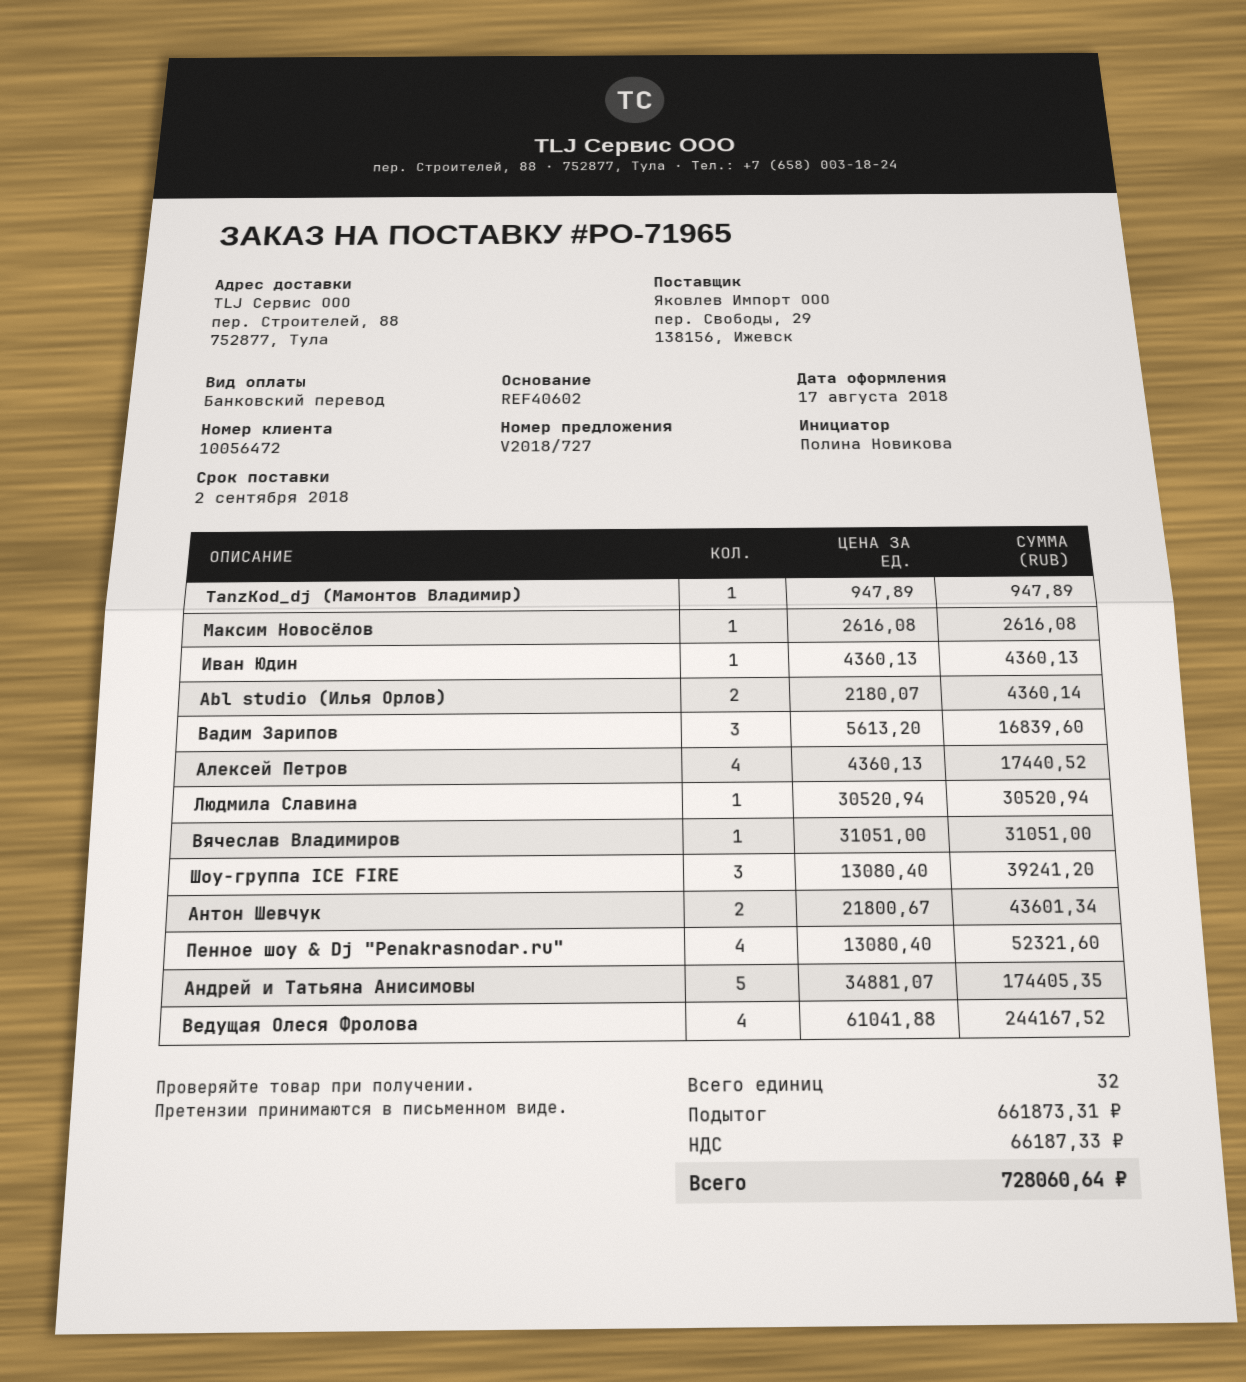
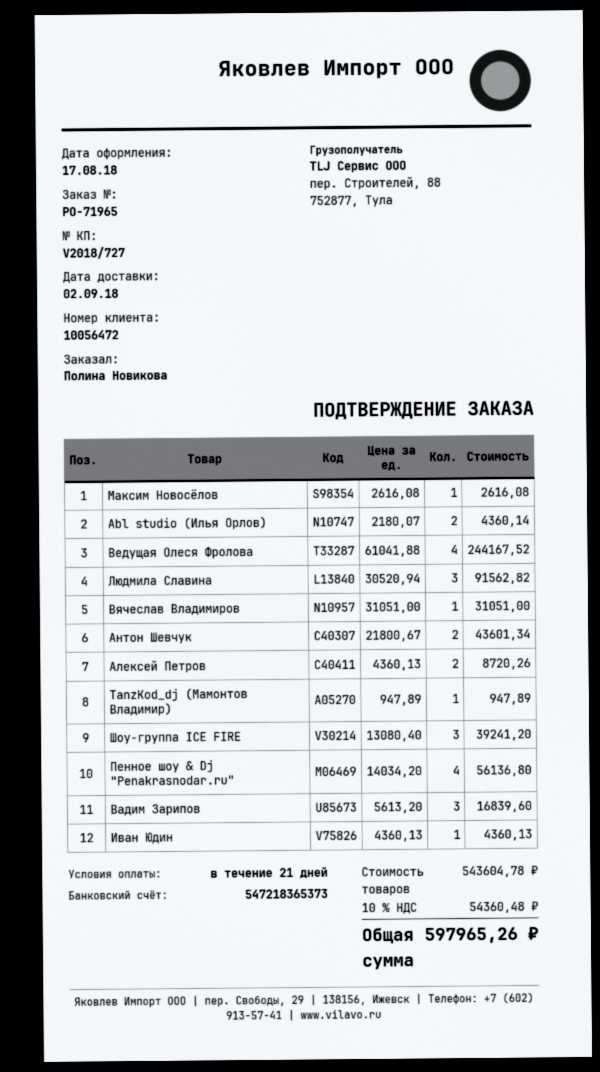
Алексей Петров: 4 x 4360.13 = 17440.52 -> 2 x 4360.13 = 8720.26
Людмила Славина: 1 x 30520.94 = 30520.94 -> 3 x 30520.94 = 91562.82
Пенное шоу & Dj "Penakrasnodar.ru": 4 x 13080.40 = 52321.60 -> 4 x 14034.20 = 56136.80
Андрей и Татьяна Анисимовы: 5 x 34881.07 = 174405.35 -> none
subtotal: 661873.31 -> 543604.78
tax: 66187.33 -> 54360.48
total: 728060.64 -> 597965.26

